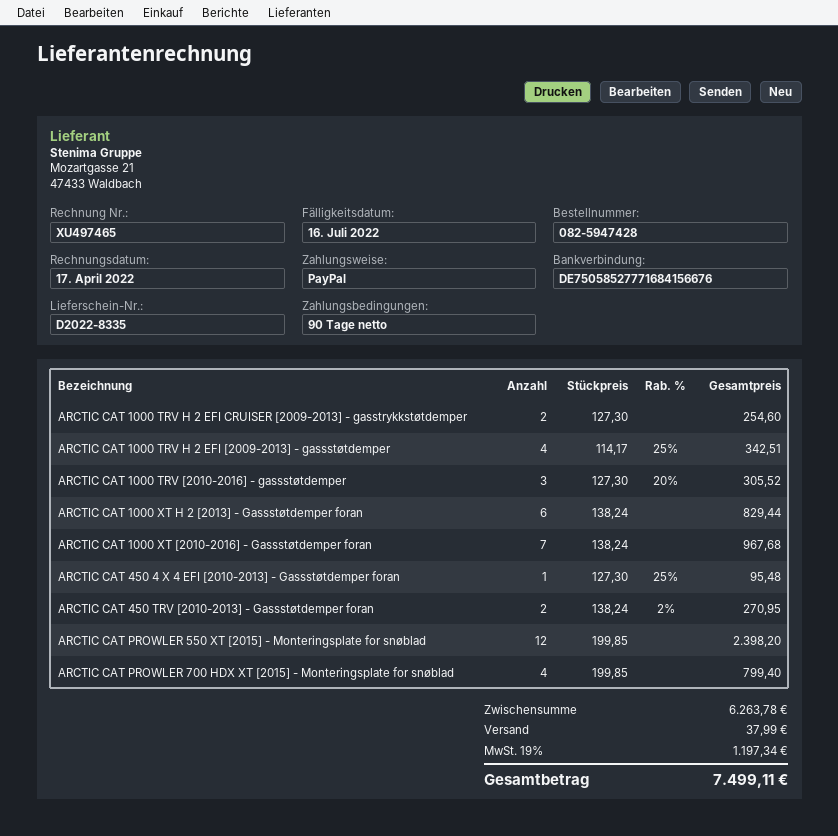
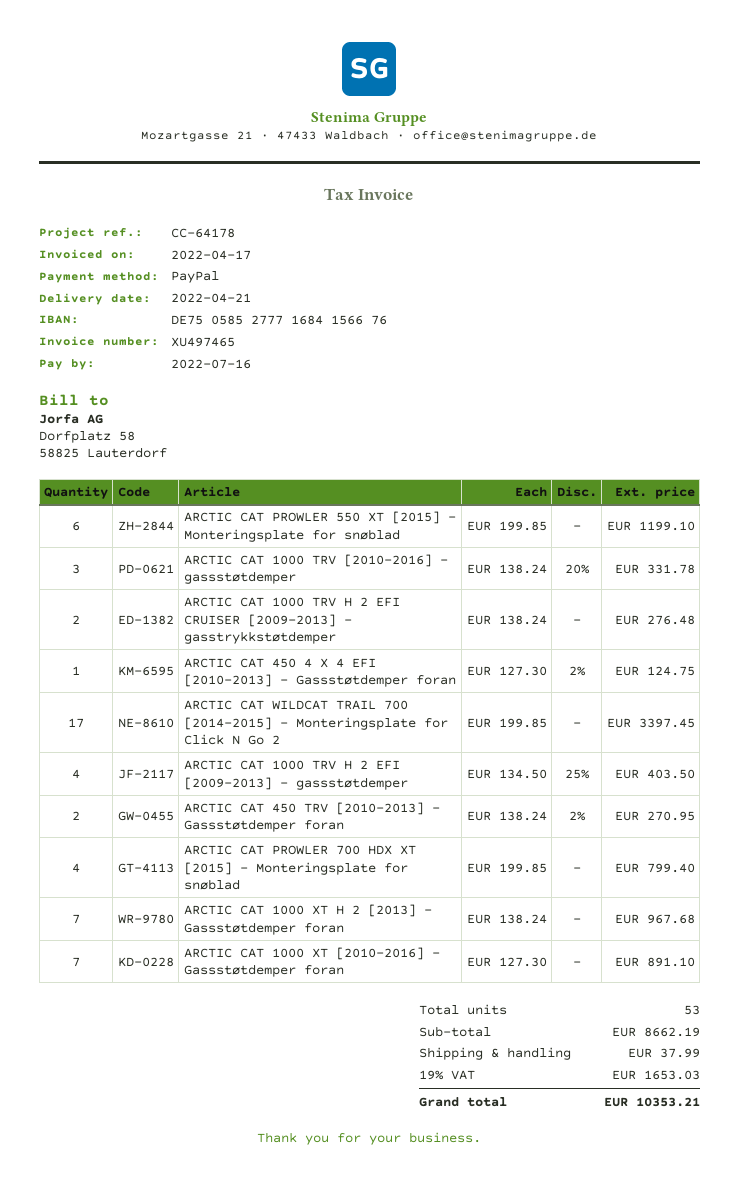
ARCTIC CAT 1000 TRV H 2 EFI CRUISER [2009-2013] - gasstrykkstøtdemper: 2 x 127.30 = 254.60 -> 2 x 138.24 = 276.48
ARCTIC CAT 1000 TRV H 2 EFI [2009-2013] - gassstøtdemper: 4 x 114.17 - 25% = 342.51 -> 4 x 134.50 - 25% = 403.50
ARCTIC CAT 1000 TRV [2010-2016] - gassstøtdemper: 3 x 127.30 - 20% = 305.52 -> 3 x 138.24 - 20% = 331.78
ARCTIC CAT 1000 XT H 2 [2013] - Gassstøtdemper foran: 6 x 138.24 = 829.44 -> 7 x 138.24 = 967.68
ARCTIC CAT 1000 XT [2010-2016] - Gassstøtdemper foran: 7 x 138.24 = 967.68 -> 7 x 127.30 = 891.10
ARCTIC CAT 450 4 X 4 EFI [2010-2013] - Gassstøtdemper foran: 1 x 127.30 - 25% = 95.48 -> 1 x 127.30 - 2% = 124.75
ARCTIC CAT PROWLER 550 XT [2015] - Monteringsplate for snøblad: 12 x 199.85 = 2398.20 -> 6 x 199.85 = 1199.10
ARCTIC CAT WILDCAT TRAIL 700 [2014-2015] - Monteringsplate for Click N Go 2: none -> 17 x 199.85 = 3397.45
subtotal: 6263.78 -> 8662.19
tax: 19% = 1197.34 -> 19% = 1653.03
total: 7499.11 -> 10353.21

